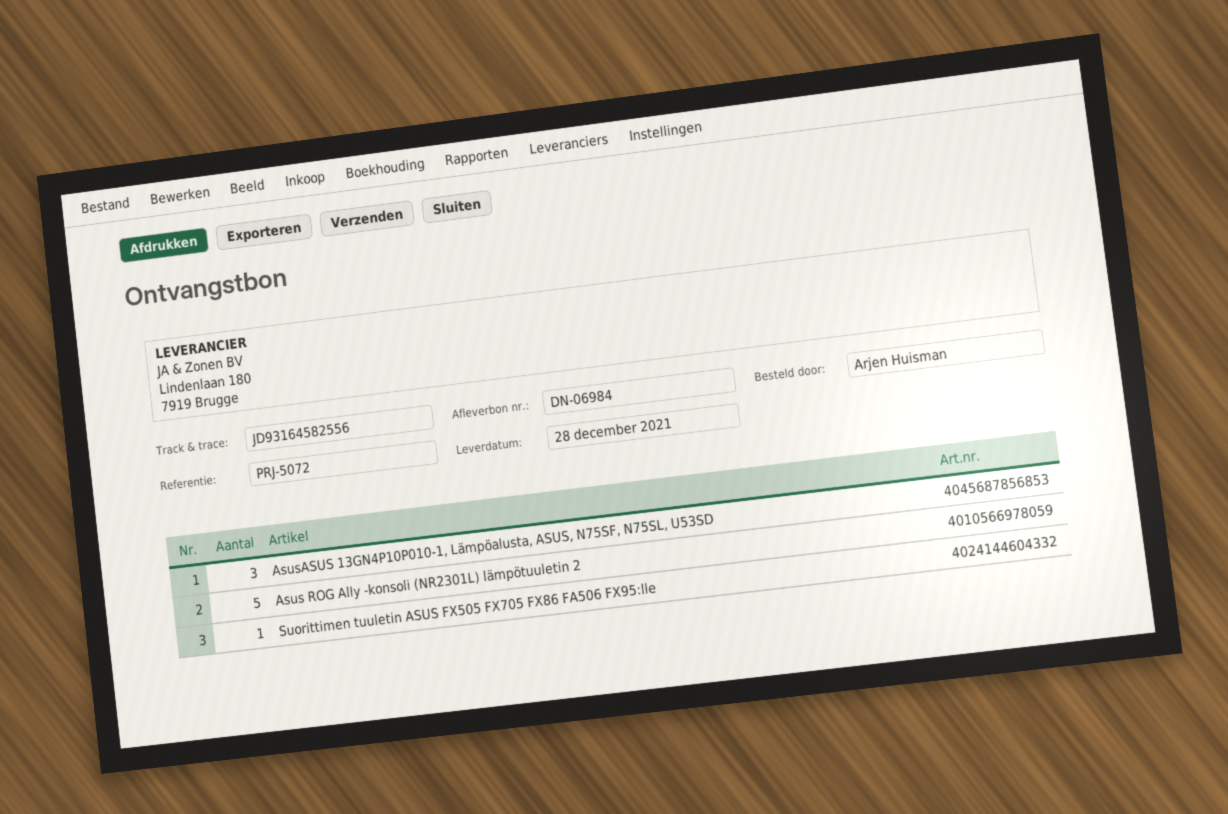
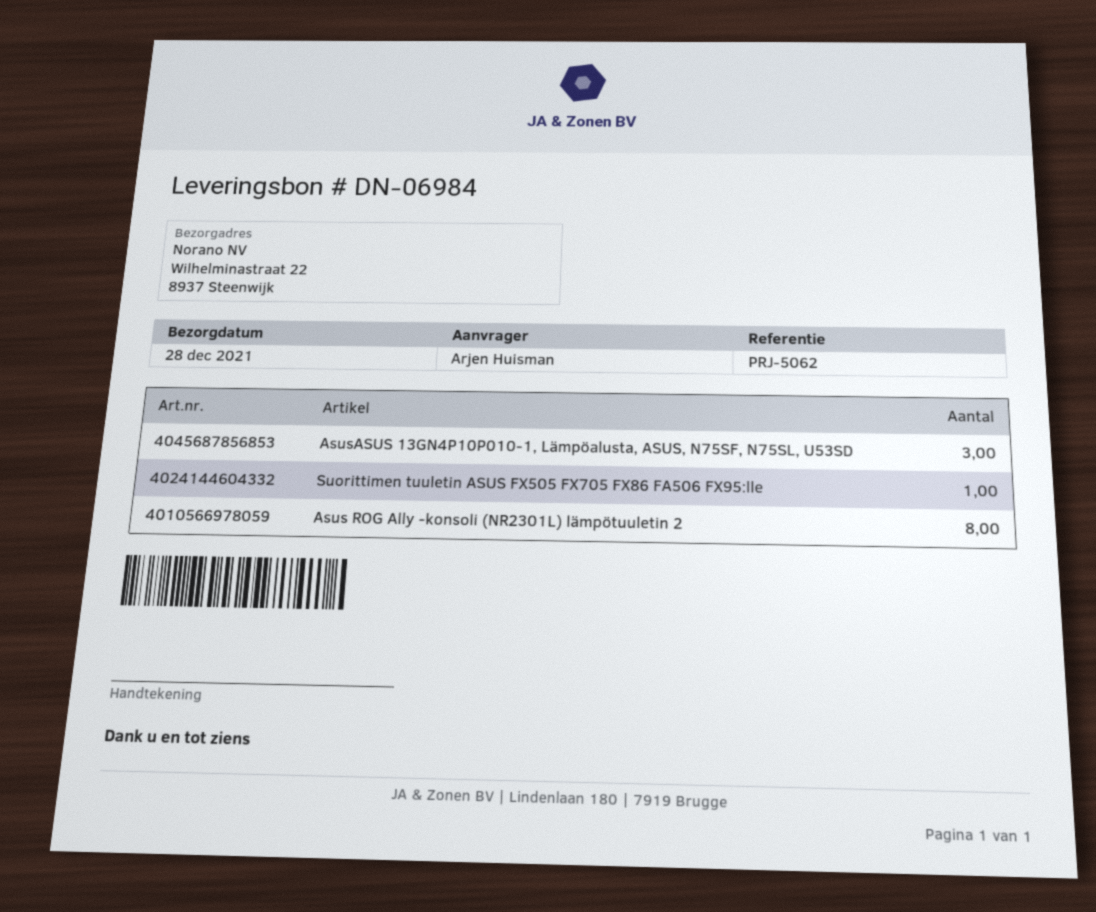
reference: PRJ-5072 -> PRJ-5062
Asus ROG Ally -konsoli (NR2301L) lämpötuuletin 2: 5 -> 8

